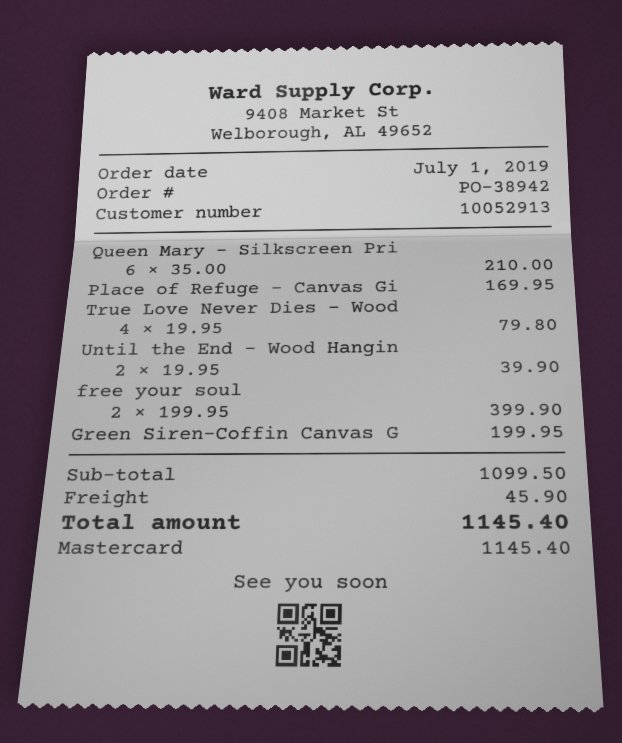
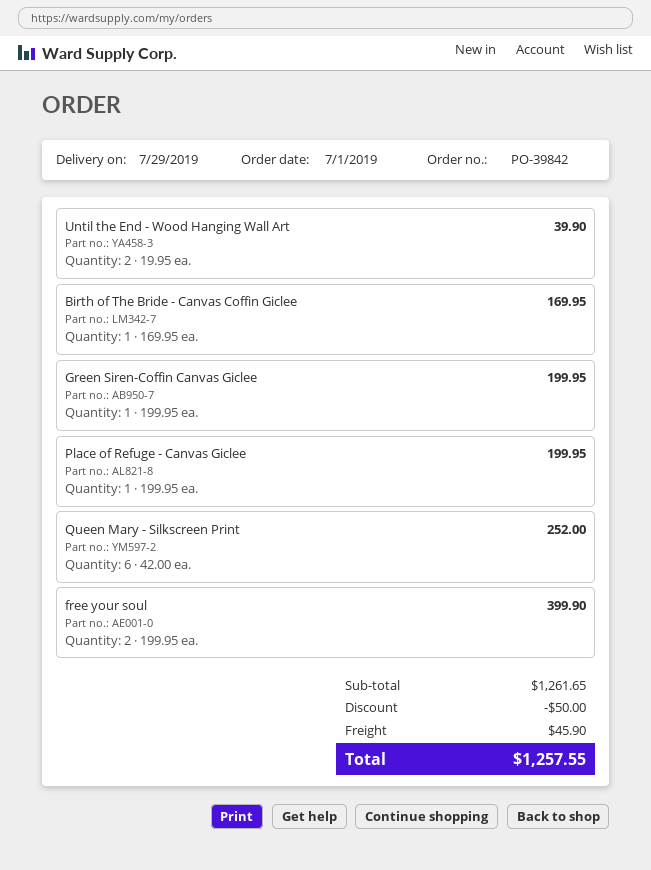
order number: PO-38942 -> PO-39842
Queen Mary - Silkscreen Pri: 6 x 35.00 = 210.00 -> 6 x 42.00 = 252.00
Place of Refuge - Canvas Gi: 1 x 169.95 = 169.95 -> 1 x 199.95 = 199.95
True Love Never Dies - Wood: 4 x 19.95 = 79.80 -> none
Birth of The Bride - Canvas Coffin Giclee: none -> 1 x 169.95 = 169.95
subtotal: 1099.50 -> 1261.65
discount: none -> 50.00
total: 1145.40 -> 1257.55

